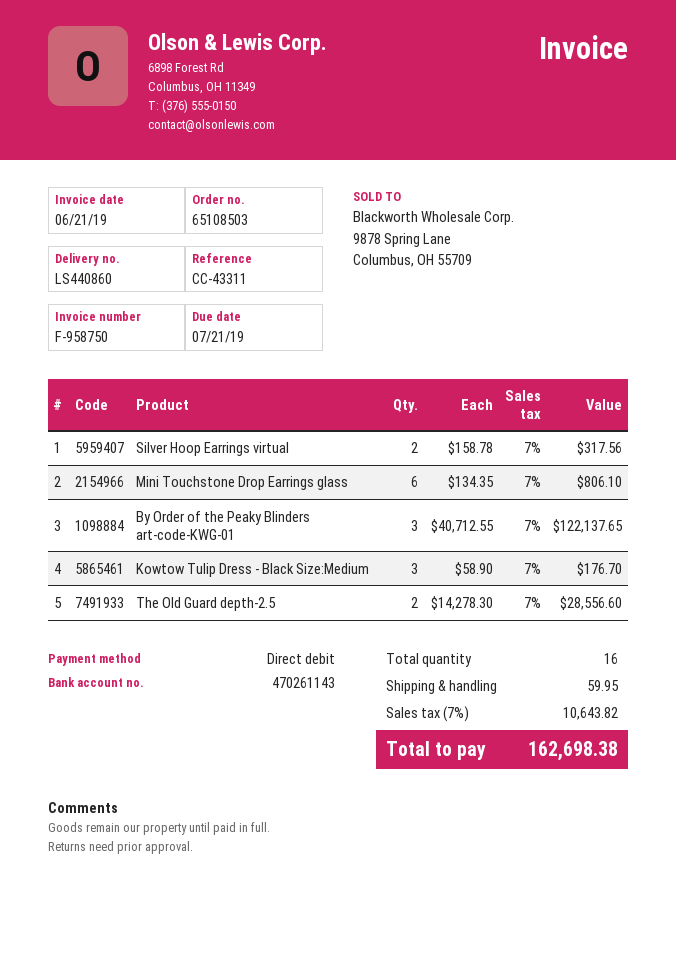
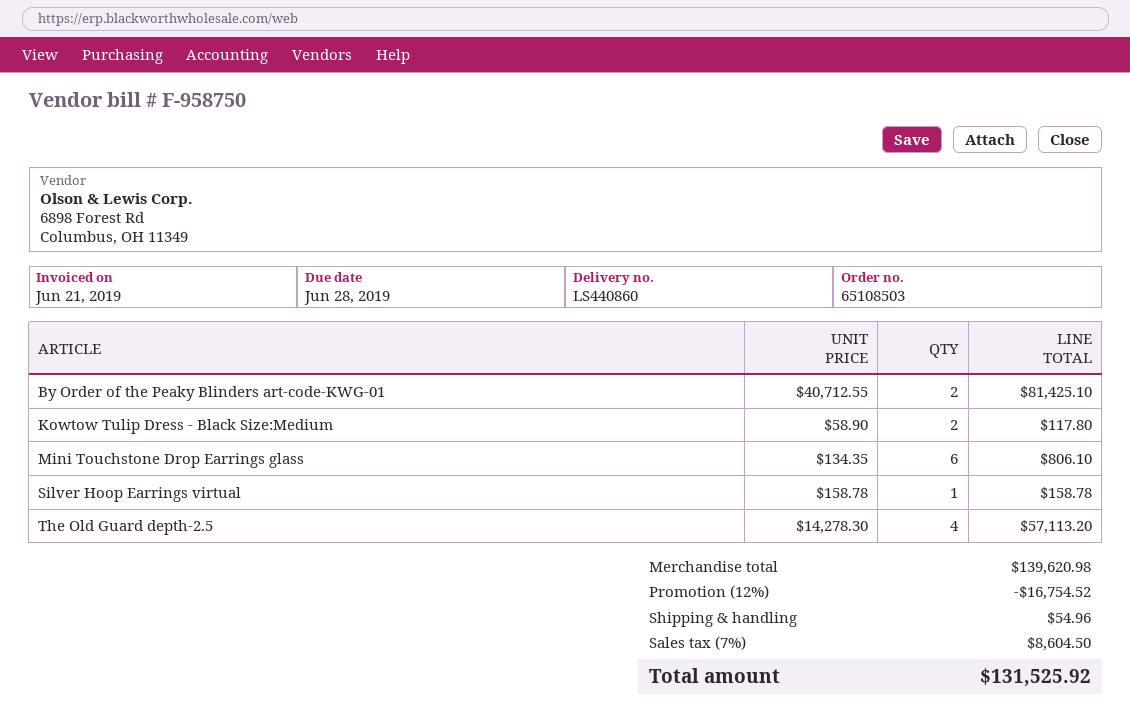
due date: 2019-07-21 -> 2019-06-28
Silver Hoop Earrings virtual: 2 x 158.78 = 317.56 -> 1 x 158.78 = 158.78
By Order of the Peaky Blinders art-code-KWG-01: 3 x 40712.55 = 122137.65 -> 2 x 40712.55 = 81425.10
Kowtow Tulip Dress - Black Size:Medium: 3 x 58.90 = 176.70 -> 2 x 58.90 = 117.80
The Old Guard depth-2.5: 2 x 14278.30 = 28556.60 -> 4 x 14278.30 = 57113.20
discount: none -> 12% = 16754.52
shipping: 59.95 -> 54.96
tax: 7% = 10643.82 -> 7% = 8604.50
total: 162698.38 -> 131525.92

